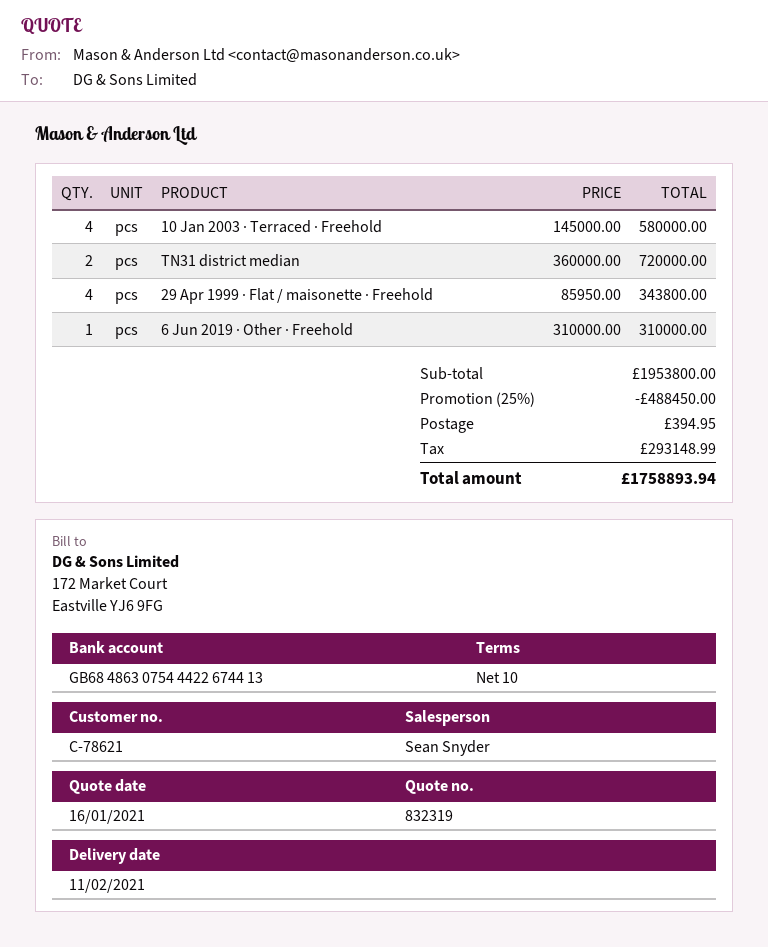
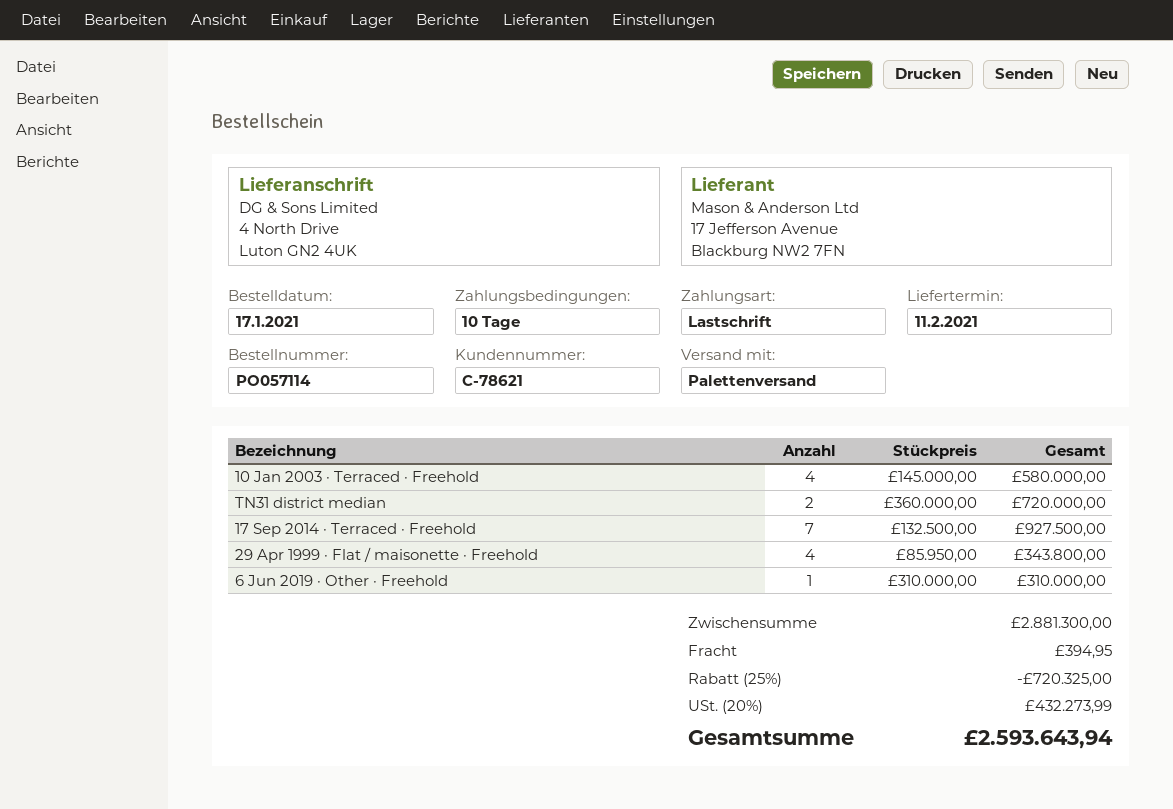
17 Sep 2014 · Terraced · Freehold: none -> 7 x 132500.00 = 927500.00
subtotal: 1953800.00 -> 2881300.00
discount: 25% = 488450.00 -> 25% = 720325.00
tax: 293148.99 -> 432273.99
total: 1758893.94 -> 2593643.94

